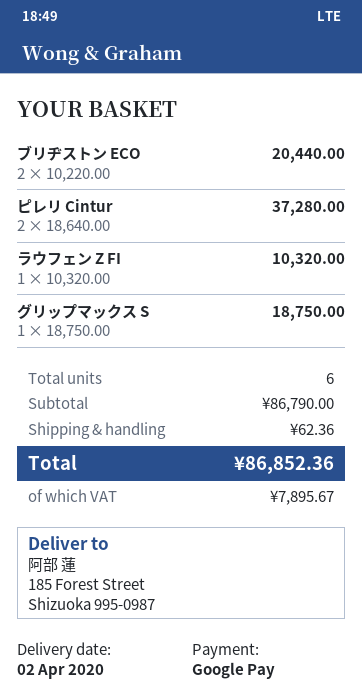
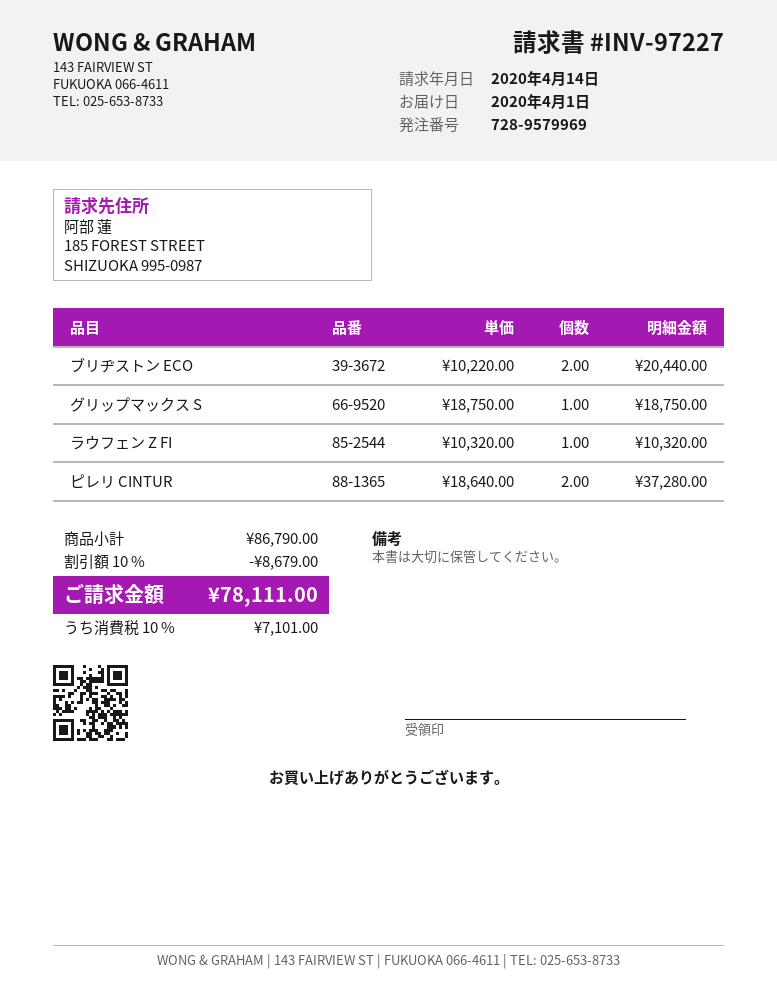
delivery date: 2020-04-02 -> 2020-04-01
discount: none -> 10% = 8679.00
shipping: 62.36 -> none
tax: 7895.67 -> 7101.00
total: 86852.36 -> 78111.00

